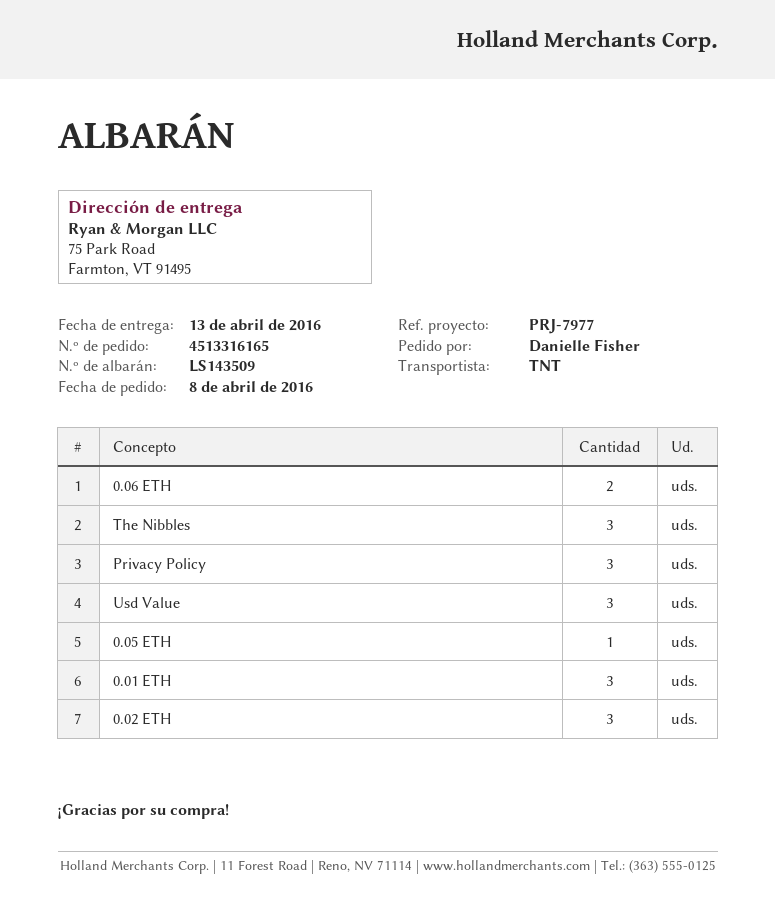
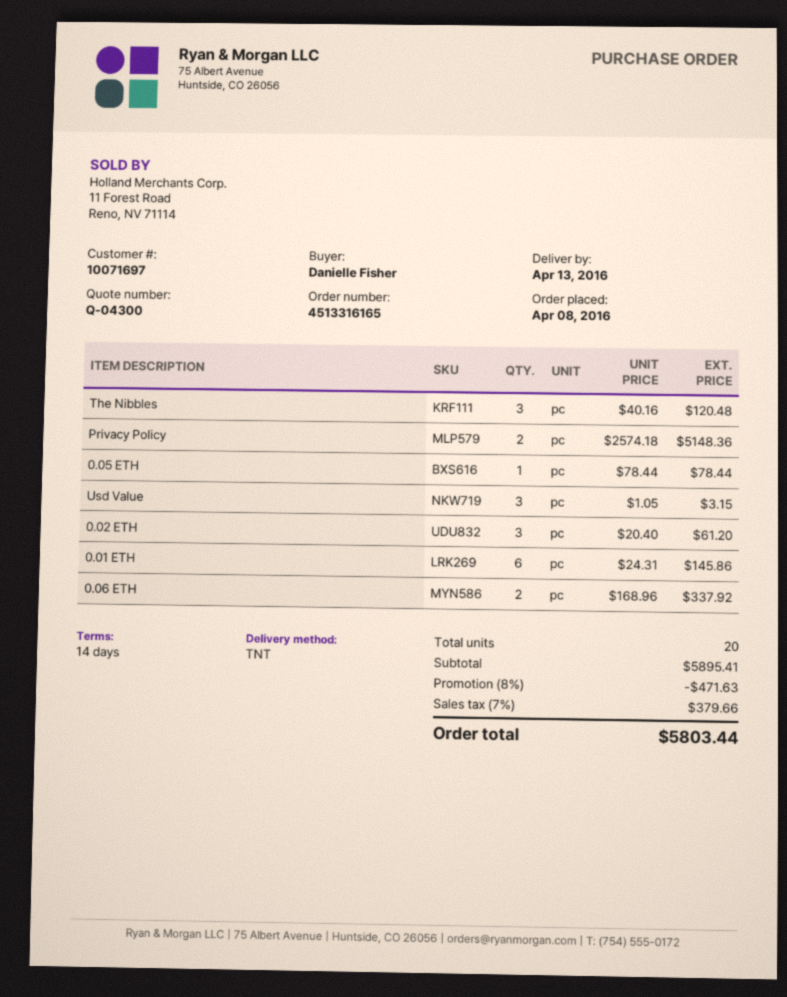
Privacy Policy: 3 -> 2
0.01 ETH: 3 -> 6

